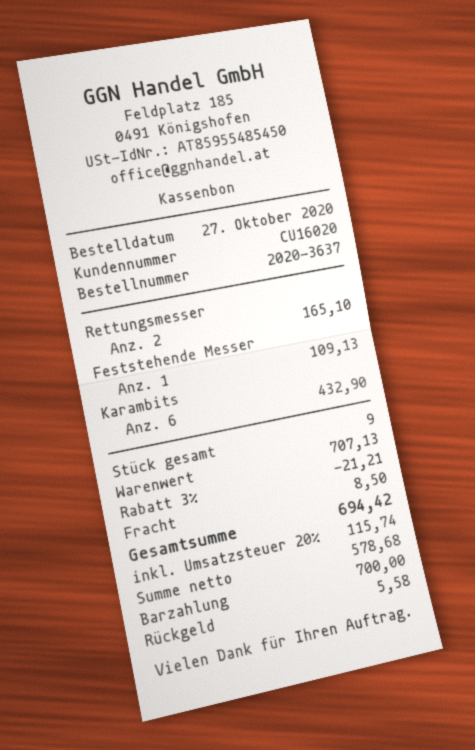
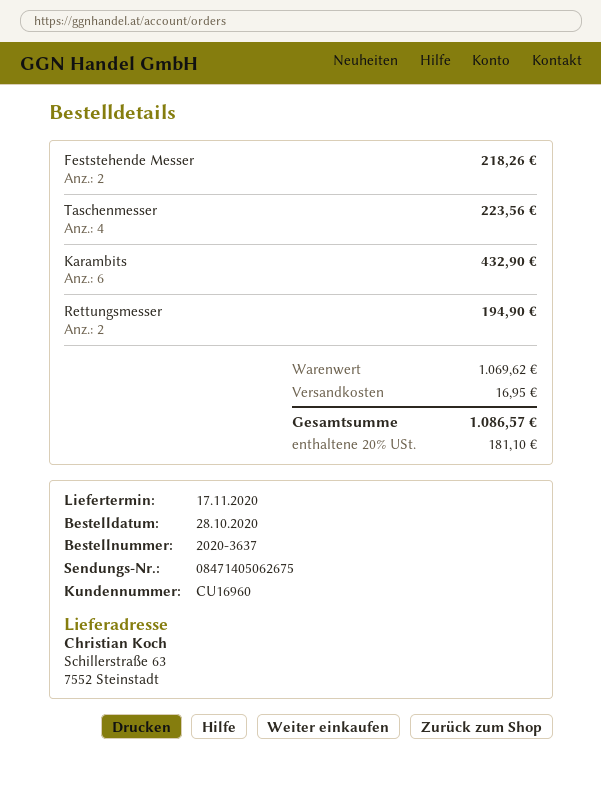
order date: 2020-10-27 -> 2020-10-28
customer number: CU16020 -> CU16960
Rettungsmesser: 2 for 165.10 -> 2 for 194.90
Feststehende Messer: 1 for 109.13 -> 2 for 218.26
Taschenmesser: none -> 4 for 223.56
subtotal: 707.13 -> 1069.62
discount: 3% = 21.21 -> none
shipping: 8.50 -> 16.95
tax: 20% = 115.74 -> 20% = 181.10
total: 694.42 -> 1086.57

